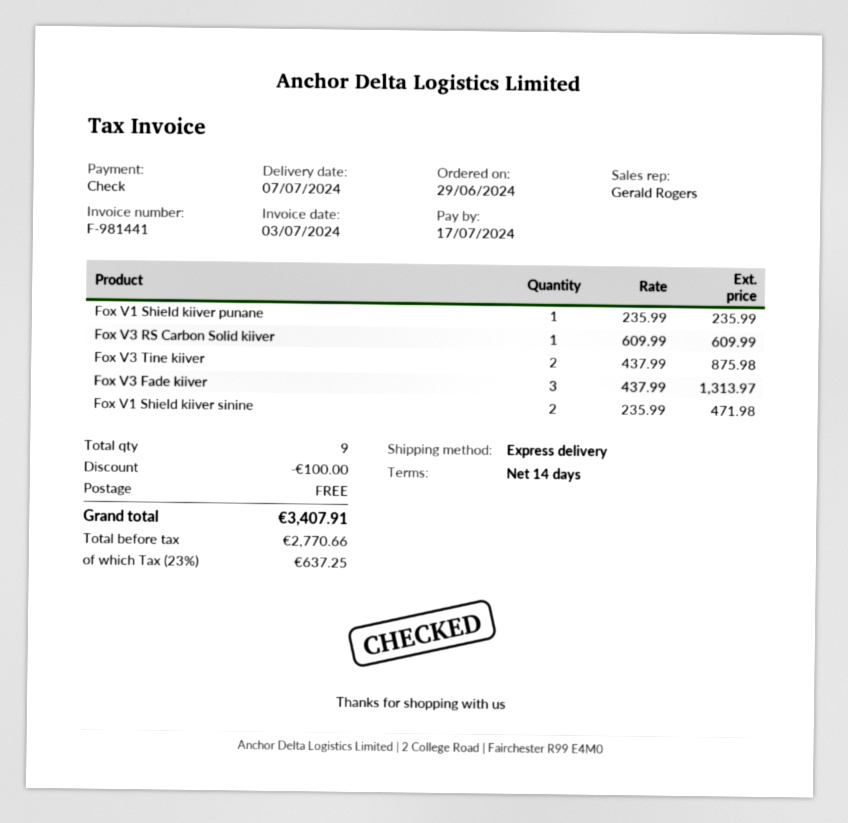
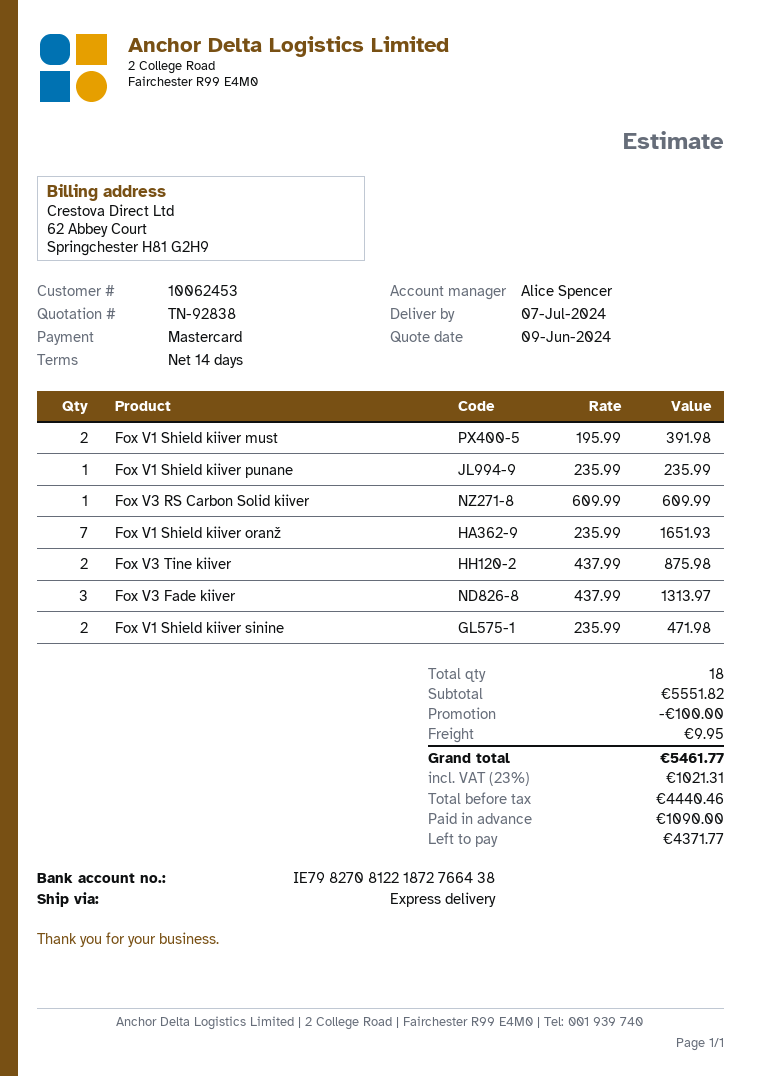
sales rep: Gerald Rogers -> Alice Spencer
payment method: cheque -> Mastercard
Fox V1 Shield kiiver must: none -> 2 x 195.99 = 391.98
Fox V1 Shield kiiver oranž: none -> 7 x 235.99 = 1651.93
total quantity: 9 -> 18
shipping: 0.00 -> 9.95
net: 2770.66 -> 4440.46
tax: 23% = 637.25 -> 23% = 1021.31
total: 3407.91 -> 5461.77

